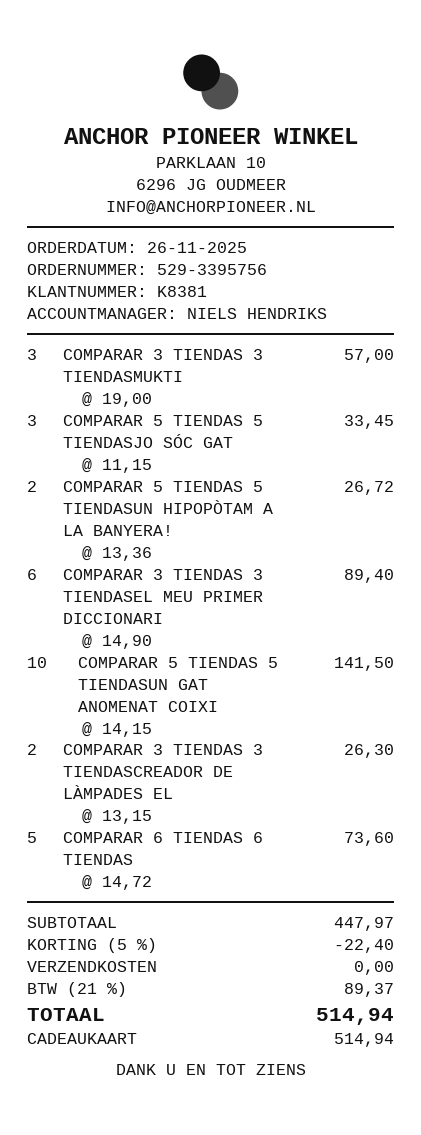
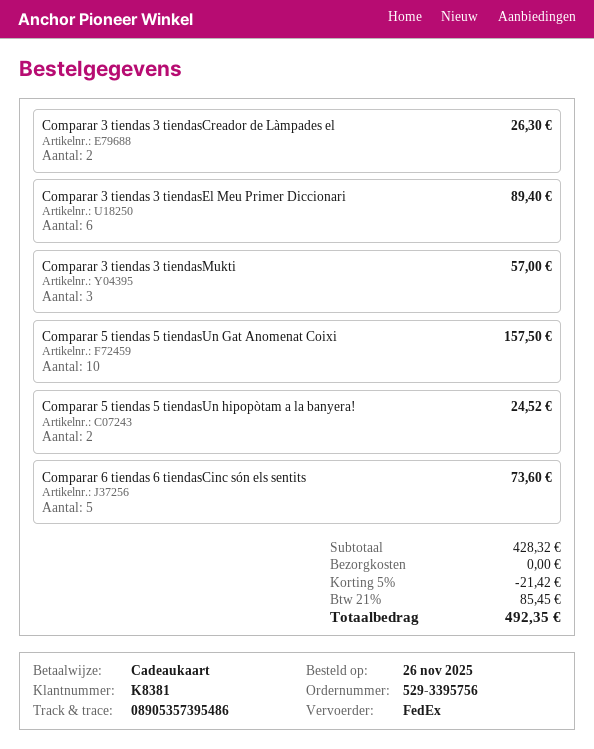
COMPARAR 5 TIENDAS 5 TIENDASJO SÓC GAT: 3 for 33.45 -> none
COMPARAR 5 TIENDAS 5 TIENDASUN HIPOPÒTAM A LA BANYERA!: 2 for 26.72 -> 2 for 24.52
COMPARAR 5 TIENDAS 5 TIENDASUN GAT ANOMENAT COIXI: 10 for 141.50 -> 10 for 157.50
subtotal: 447.97 -> 428.32
discount: 5% = 22.40 -> 5% = 21.42
tax: 21% = 89.37 -> 21% = 85.45
total: 514.94 -> 492.35

